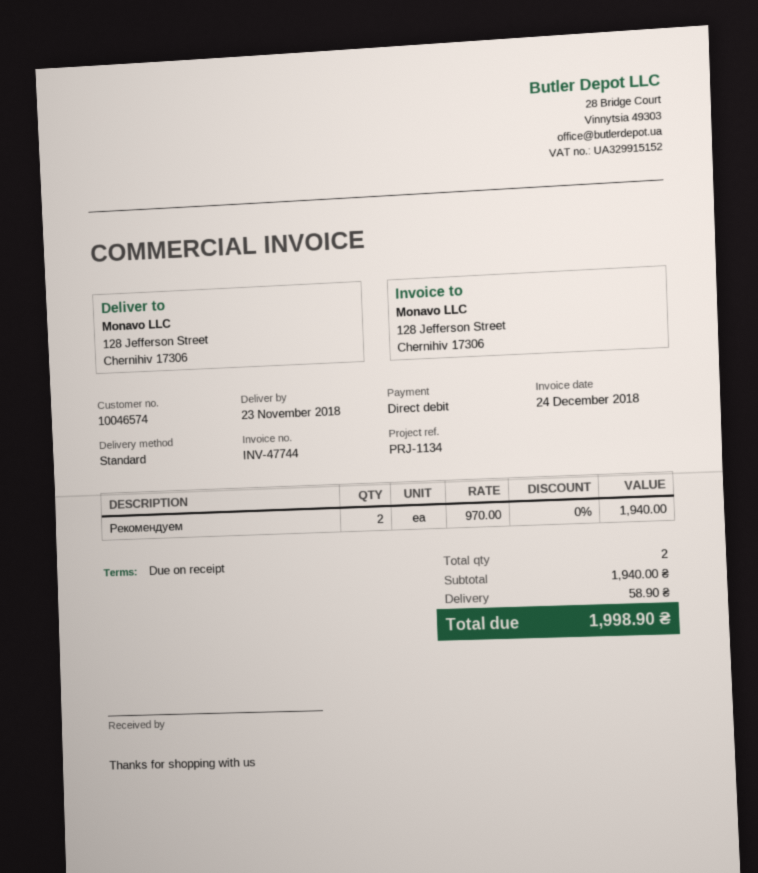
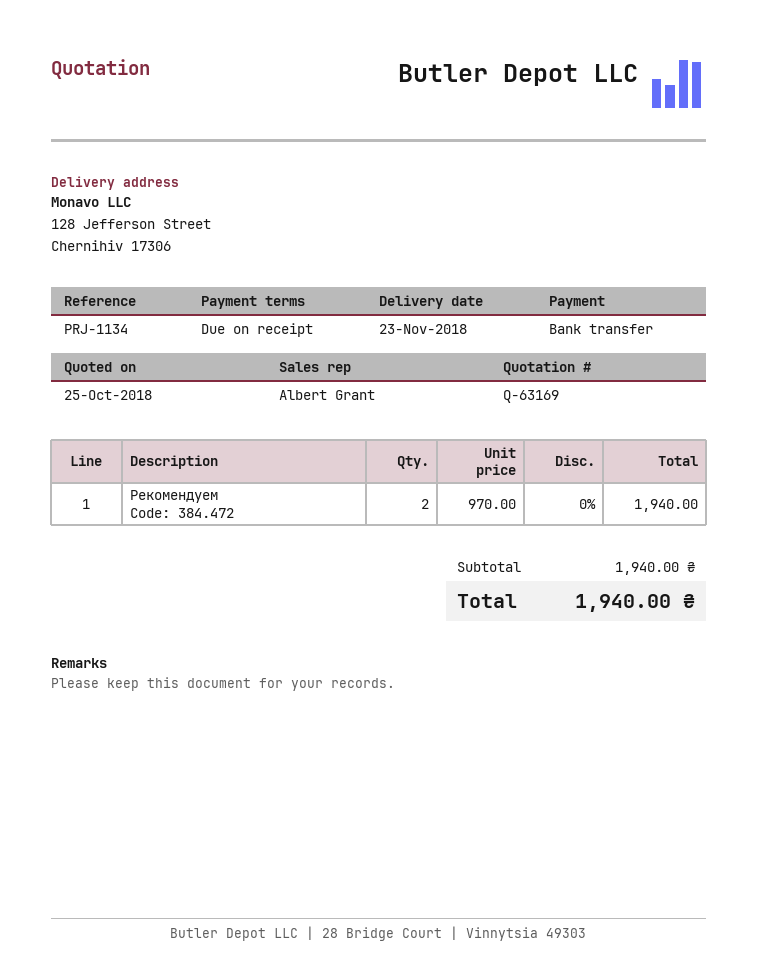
payment method: direct debit -> bank transfer
shipping: 58.90 -> none
total: 1998.90 -> 1940.00

